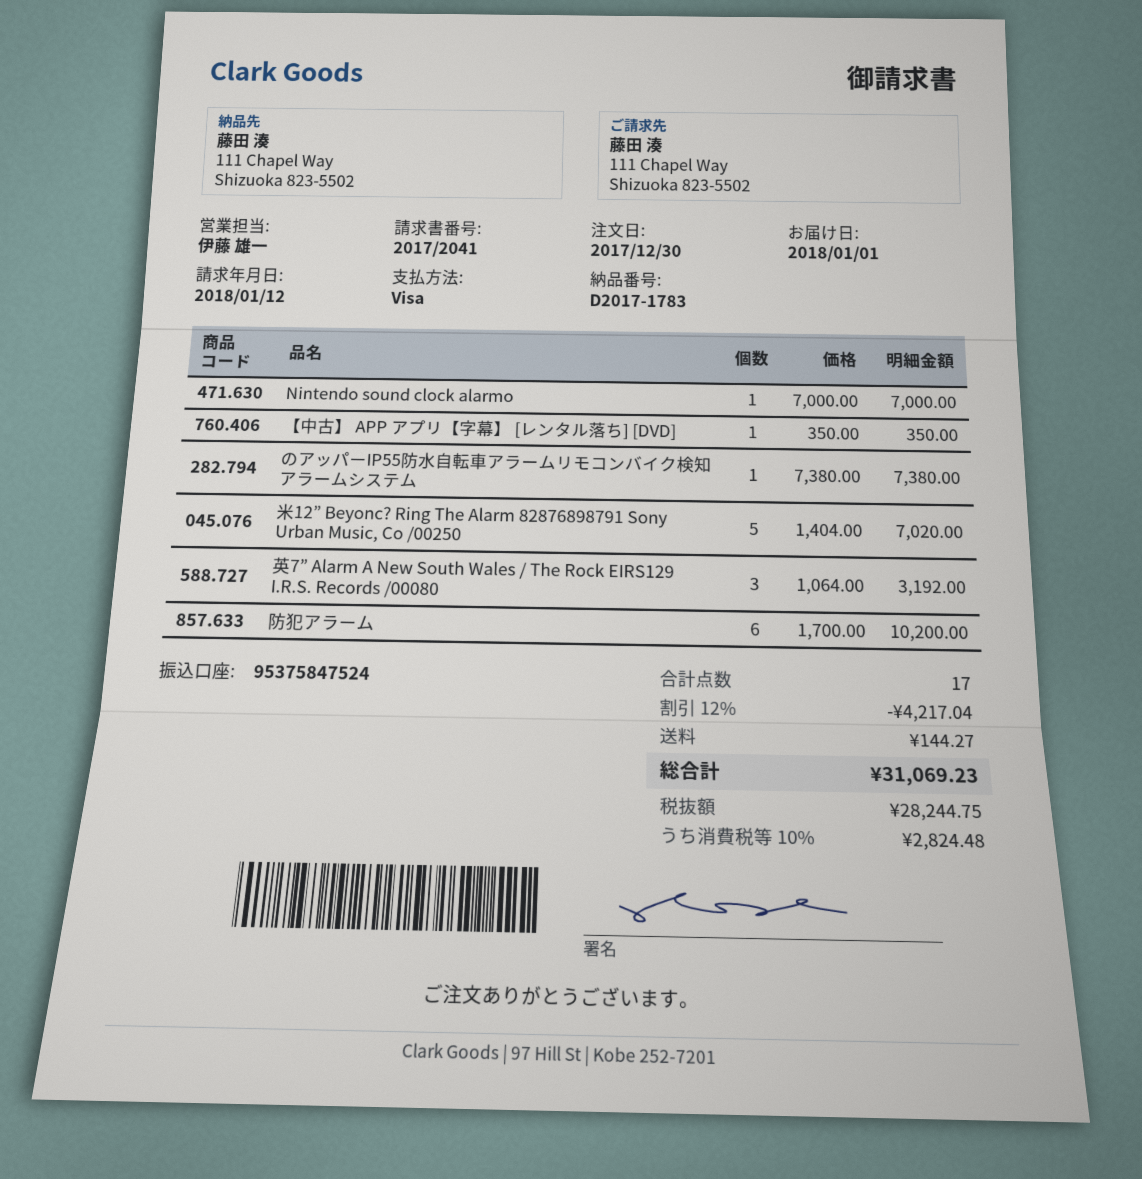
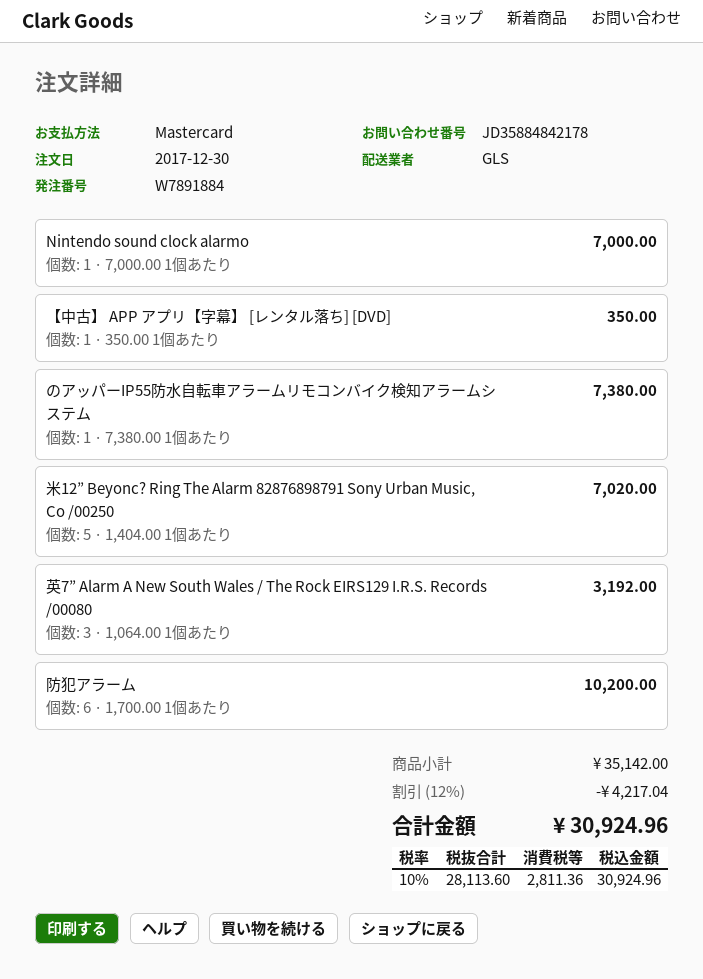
payment method: Visa -> Mastercard
shipping: 144.27 -> none
net: 28244.75 -> 28113.60
tax: 10% = 2824.48 -> 10% = 2811.36
total: 31069.23 -> 30924.96

